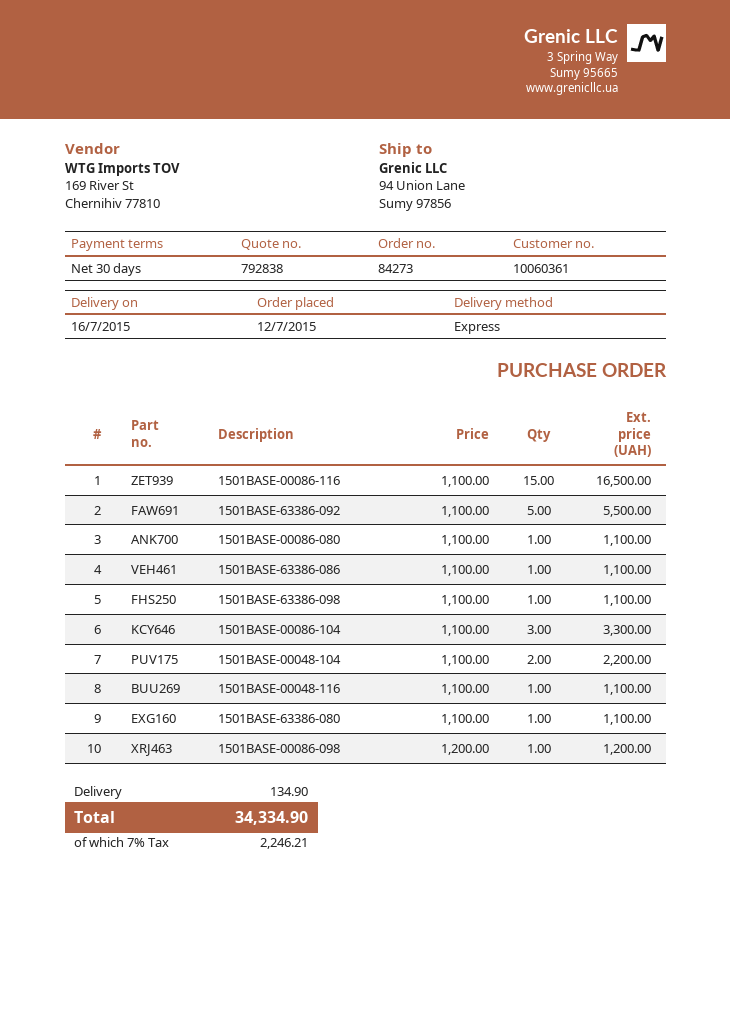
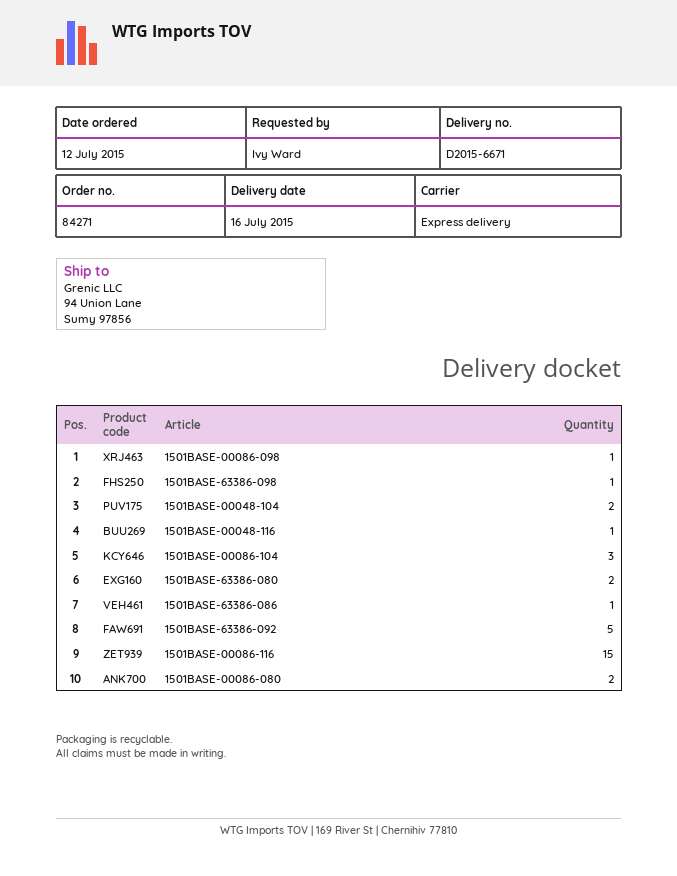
order number: 84273 -> 84271
1501BASE-00086-080: 1 -> 2
1501BASE-63386-080: 1 -> 2

